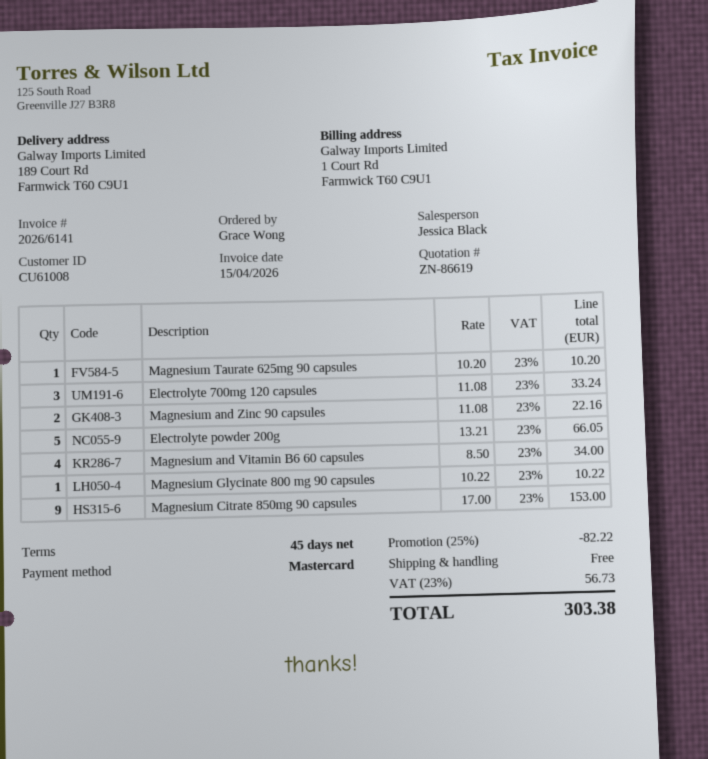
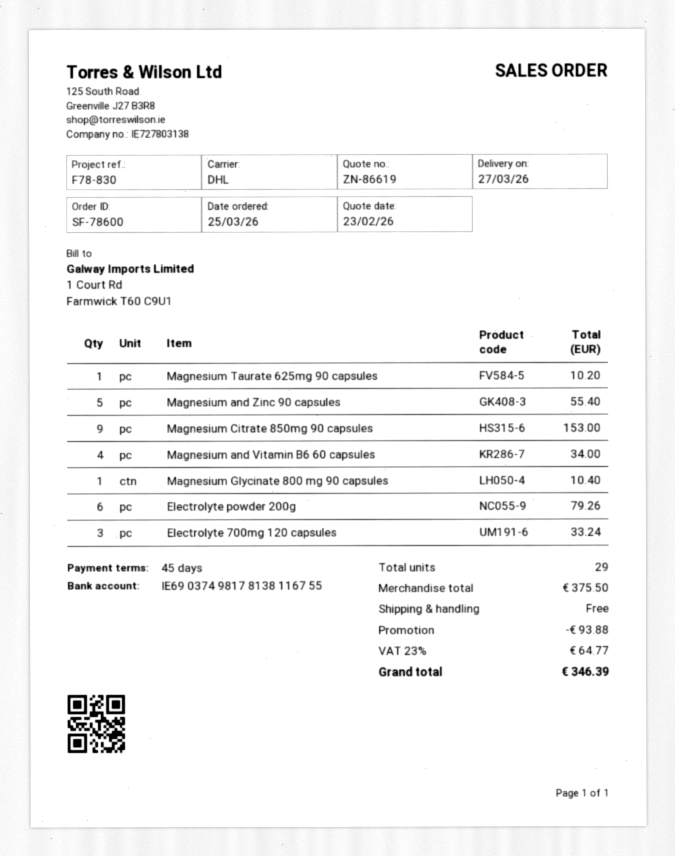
Magnesium and Zinc 90 capsules: 2 for 22.16 -> 5 for 55.40
Electrolyte powder 200g: 5 for 66.05 -> 6 for 79.26
Magnesium Glycinate 800 mg 90 capsules: 1 for 10.22 -> 1 for 10.40
discount: 82.22 -> 93.88
tax: 23% = 56.73 -> 23% = 64.77
total: 303.38 -> 346.39

